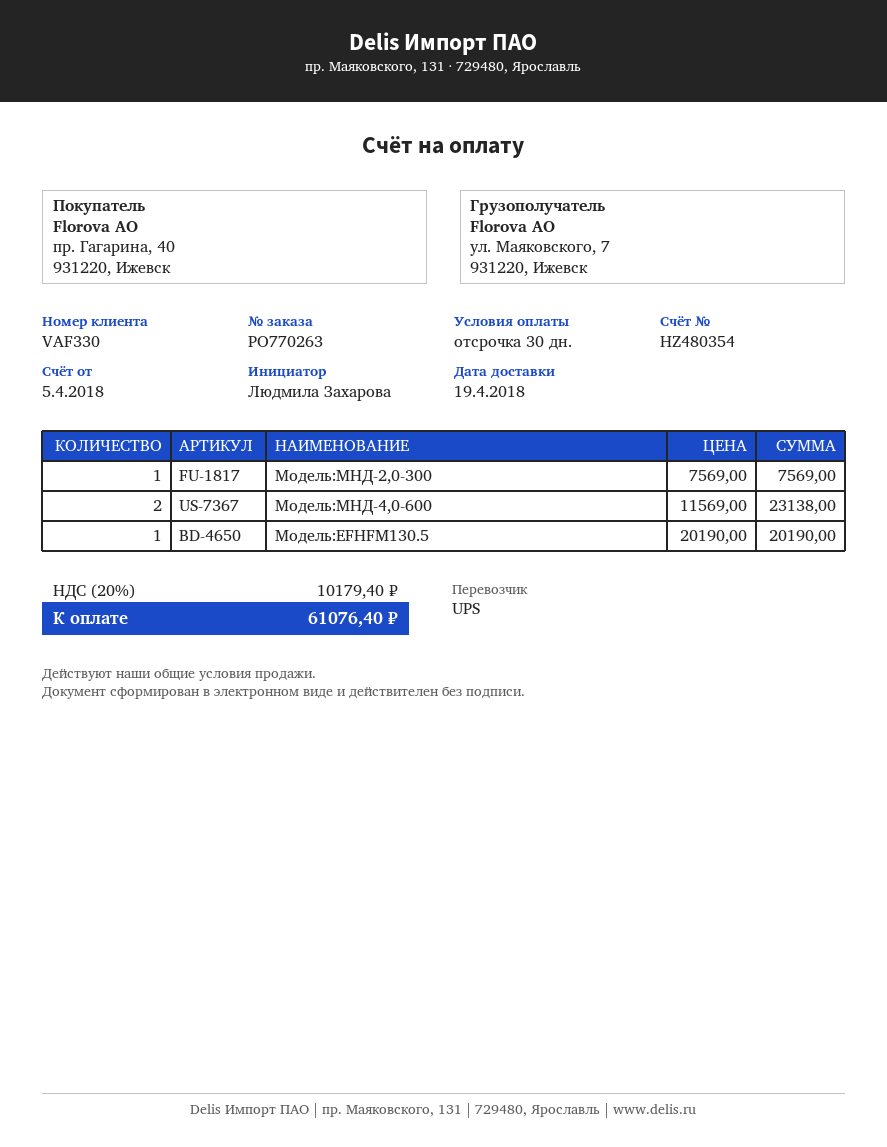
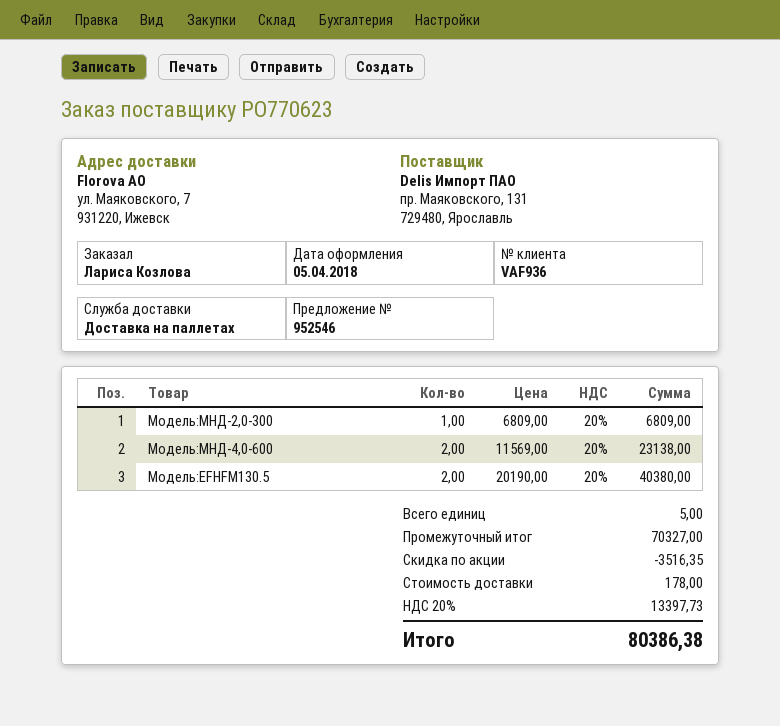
order number: PO770263 -> PO770623
customer number: VAF330 -> VAF936
ordered by: Людмила Захарова -> Лариса Козлова
shipping method: UPS -> pallet freight
Модель:МНД-2,0-300: 1 x 7569.00 = 7569.00 -> 1 x 6809.00 = 6809.00
Модель:EFHFM130.5: 1 x 20190.00 = 20190.00 -> 2 x 20190.00 = 40380.00
discount: none -> 3516.35
shipping: none -> 178.00
tax: 20% = 10179.40 -> 20% = 13397.73
total: 61076.40 -> 80386.38

